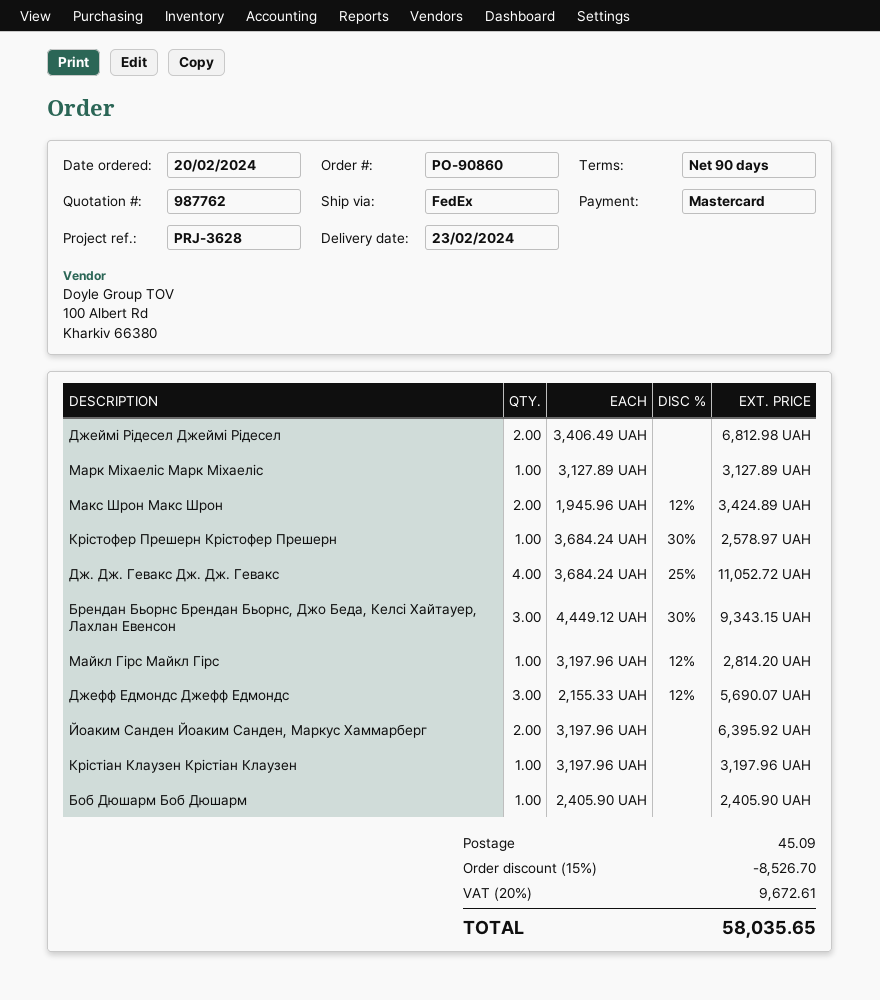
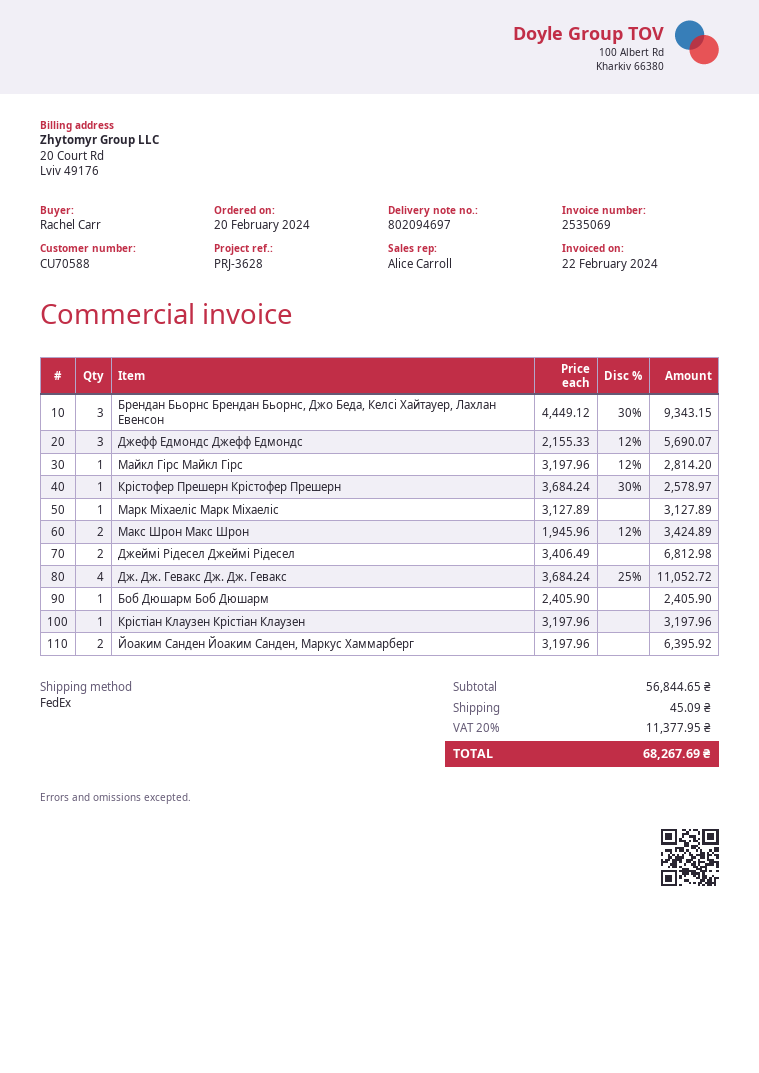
discount: 15% = 8526.70 -> none
tax: 20% = 9672.61 -> 20% = 11377.95
total: 58035.65 -> 68267.69

